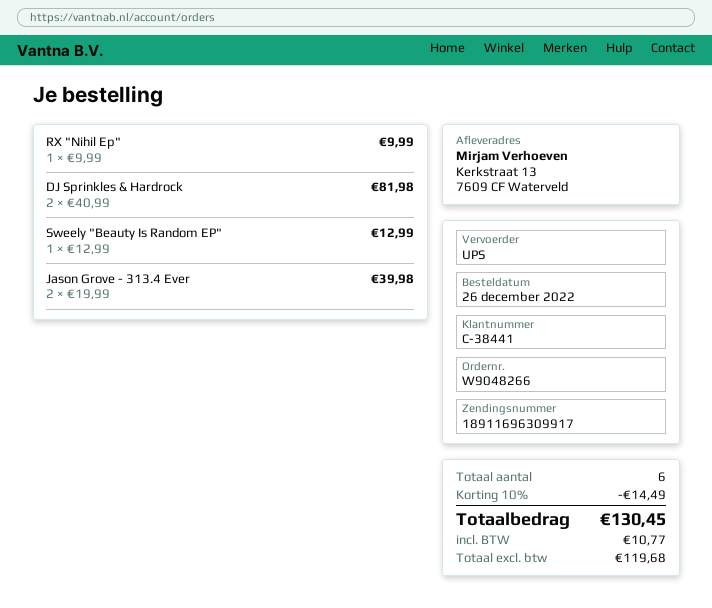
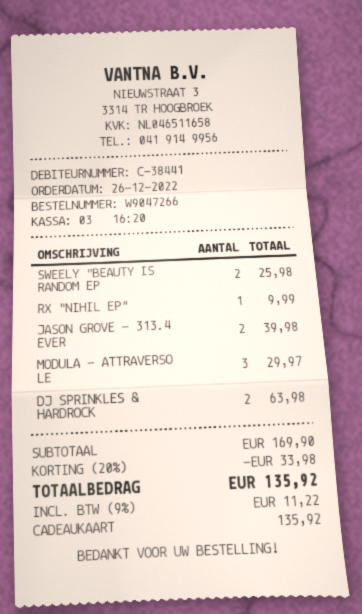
order number: W9048266 -> W9047266
DJ Sprinkles & Hardrock: 2 for 81.98 -> 2 for 63.98
Sweely "Beauty Is Random EP": 1 for 12.99 -> 2 for 25.98
MODULA - ATTRAVERSO LE: none -> 3 for 29.97
discount: 10% = 14.49 -> 20% = 33.98
tax: 10.77 -> 11.22
total: 130.45 -> 135.92

